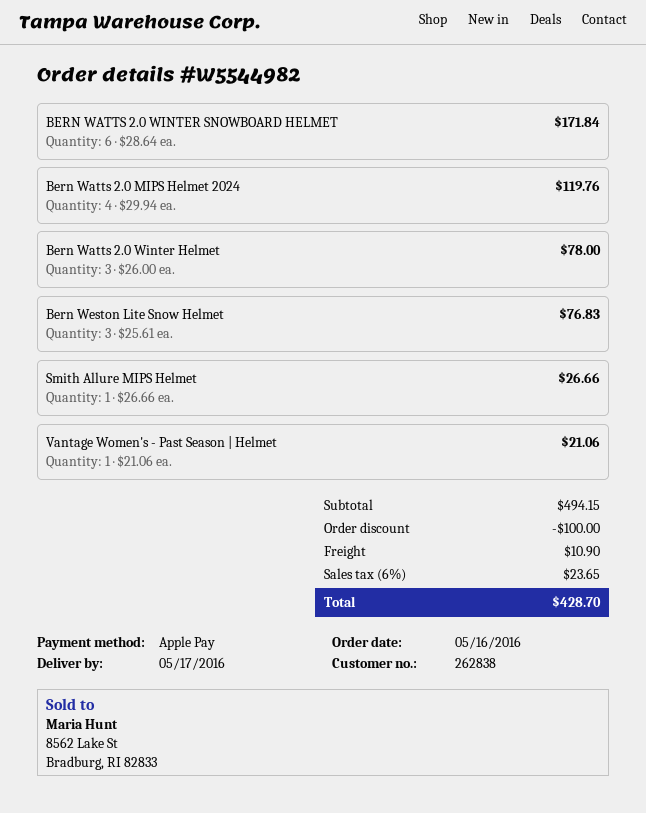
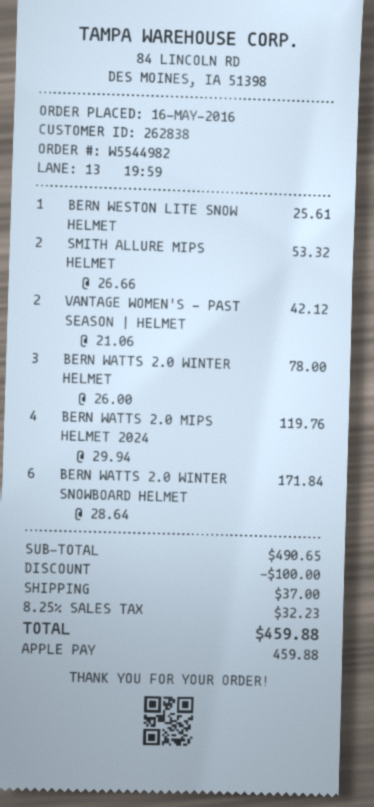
Bern Weston Lite Snow Helmet: 3 x 25.61 = 76.83 -> 1 x 25.61 = 25.61
Smith Allure MIPS Helmet: 1 x 26.66 = 26.66 -> 2 x 26.66 = 53.32
Vantage Women's - Past Season | Helmet: 1 x 21.06 = 21.06 -> 2 x 21.06 = 42.12
subtotal: 494.15 -> 490.65
shipping: 10.90 -> 37.00
tax: 6% = 23.65 -> 8.25% = 32.23
total: 428.70 -> 459.88

